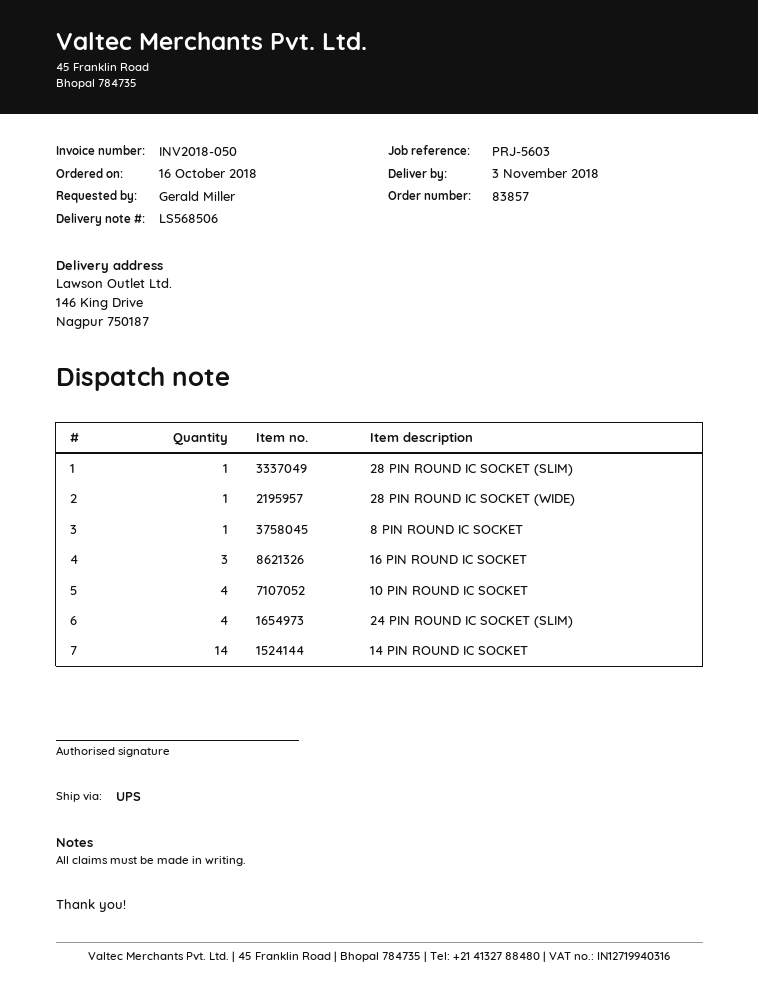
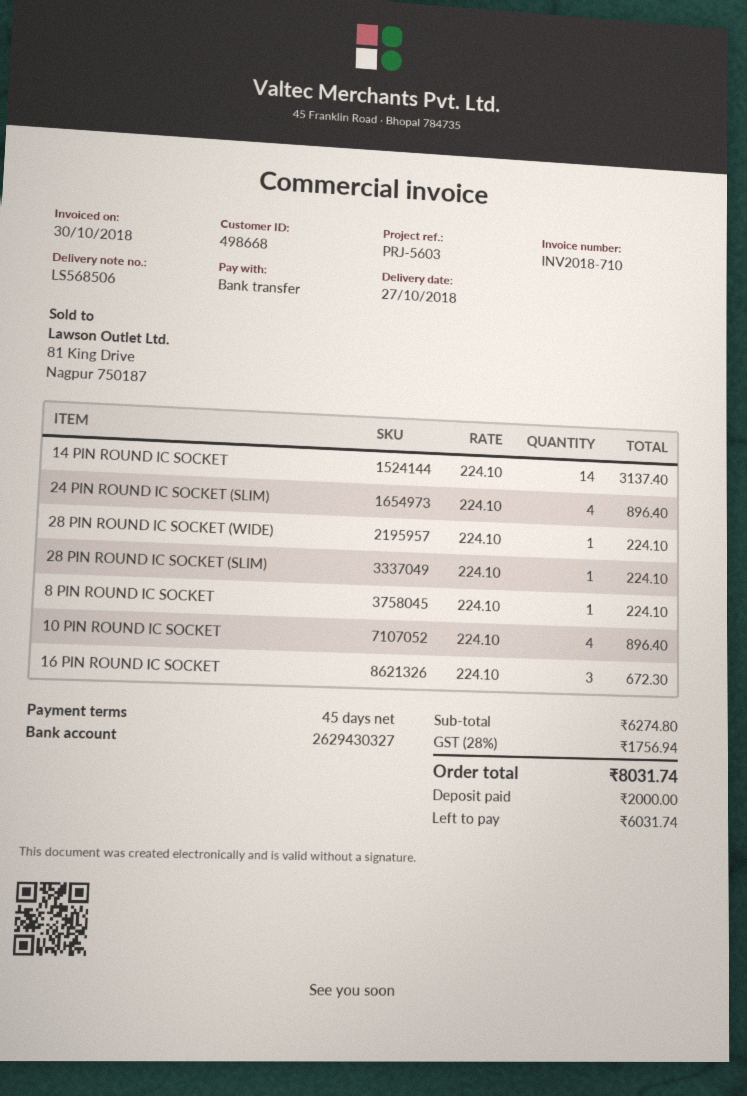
delivery date: 2018-11-03 -> 2018-10-27
invoice number: INV2018-050 -> INV2018-710

